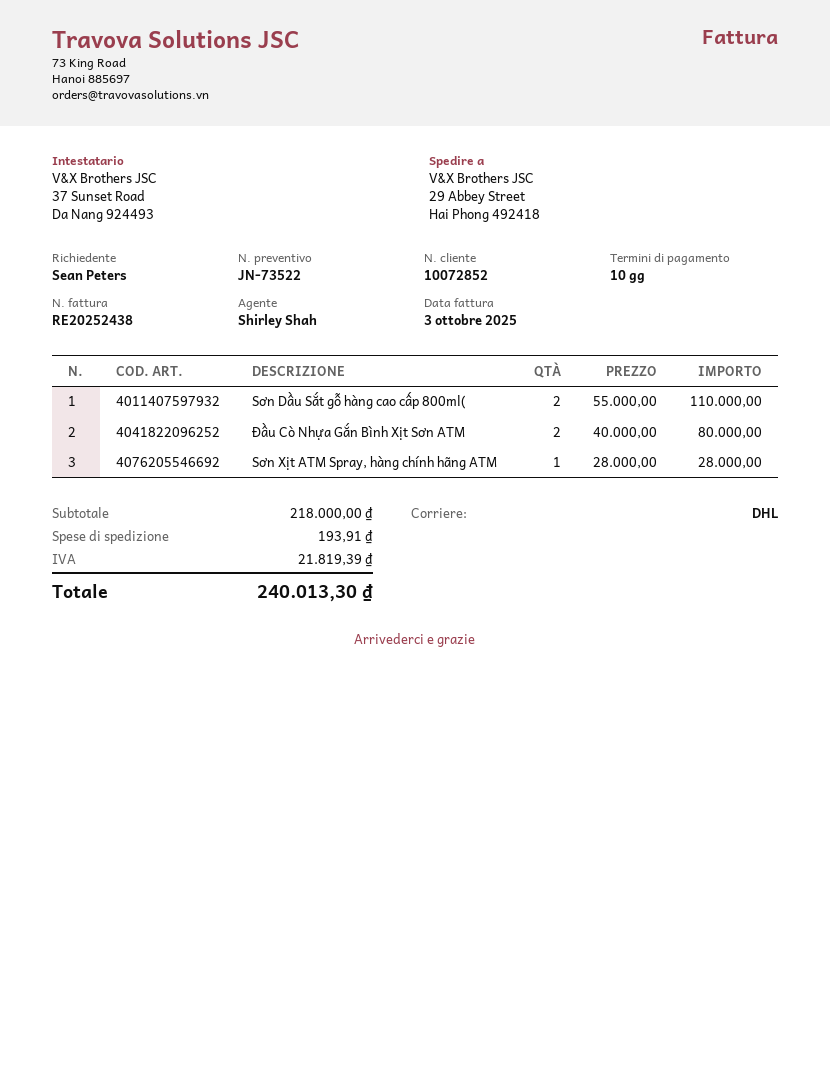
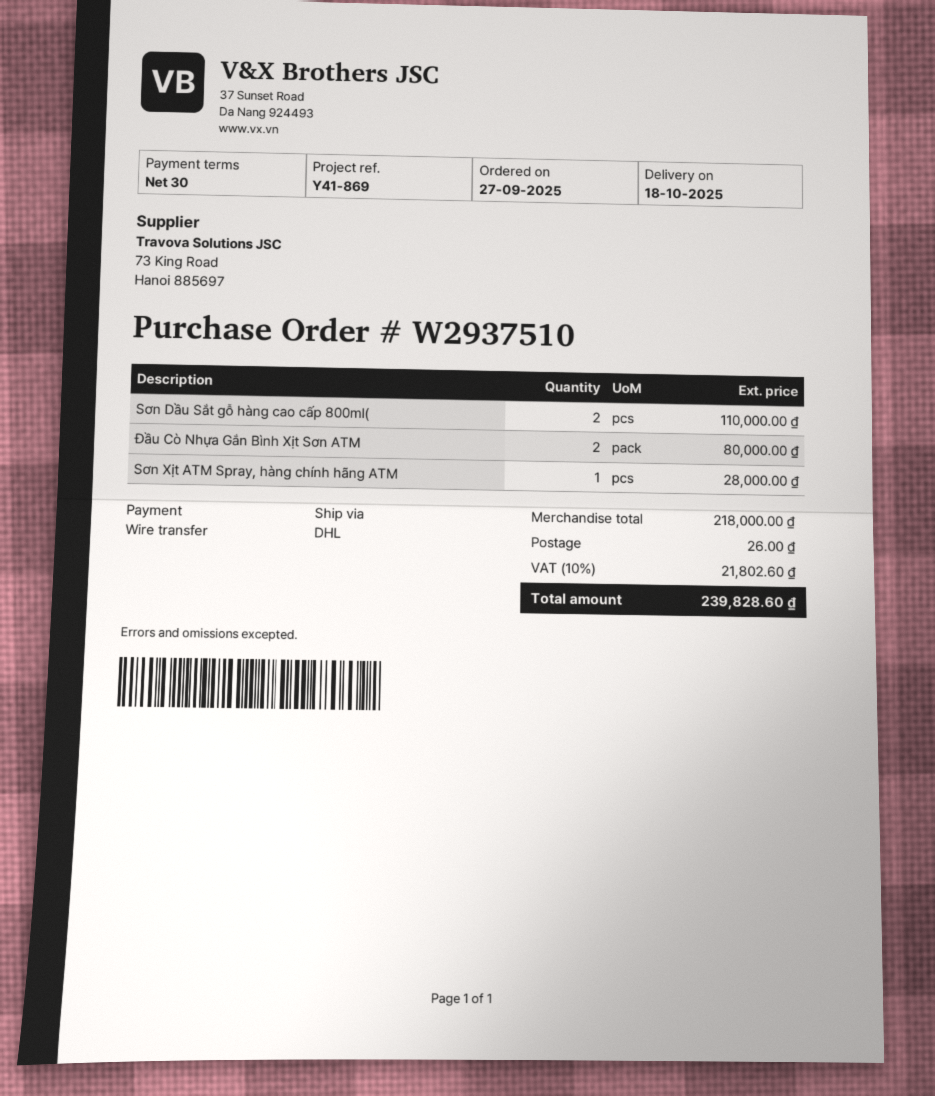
payment terms: 10 days -> 30 days
shipping: 193.91 -> 26.00
tax: 21819.39 -> 21802.60
total: 240013.30 -> 239828.60

